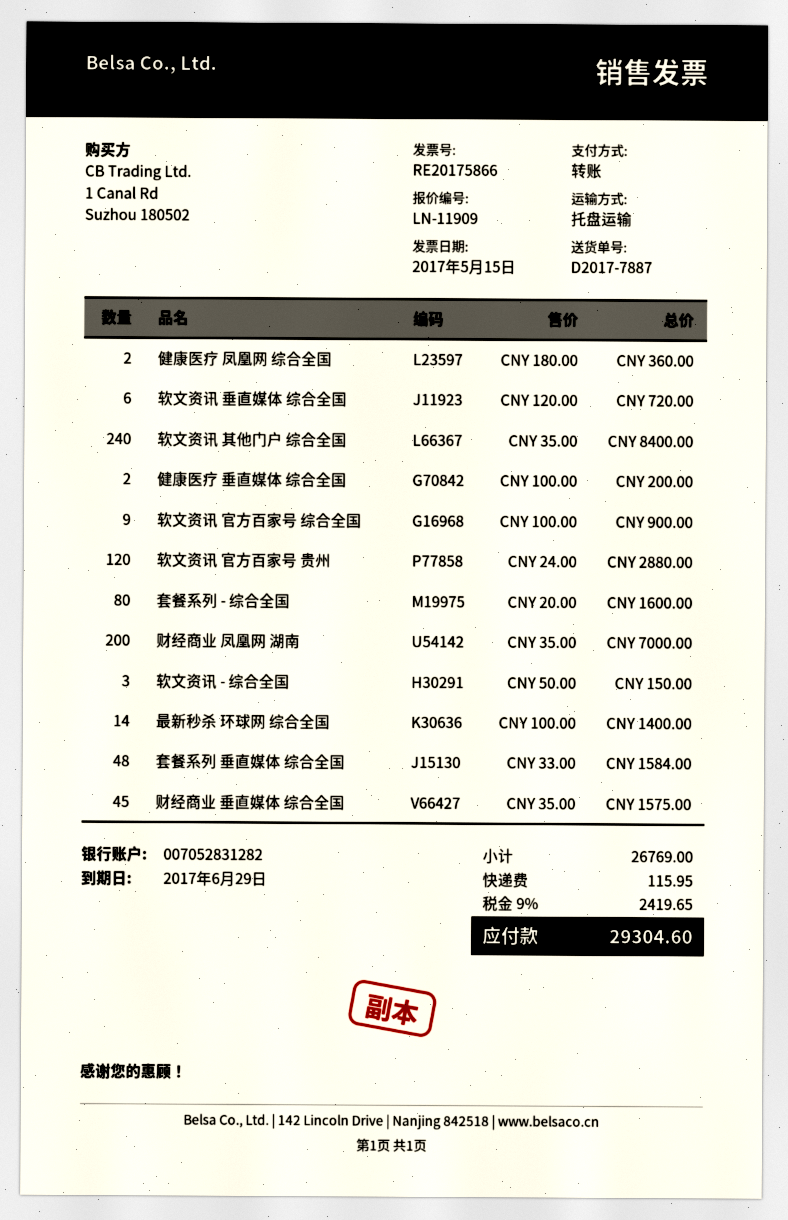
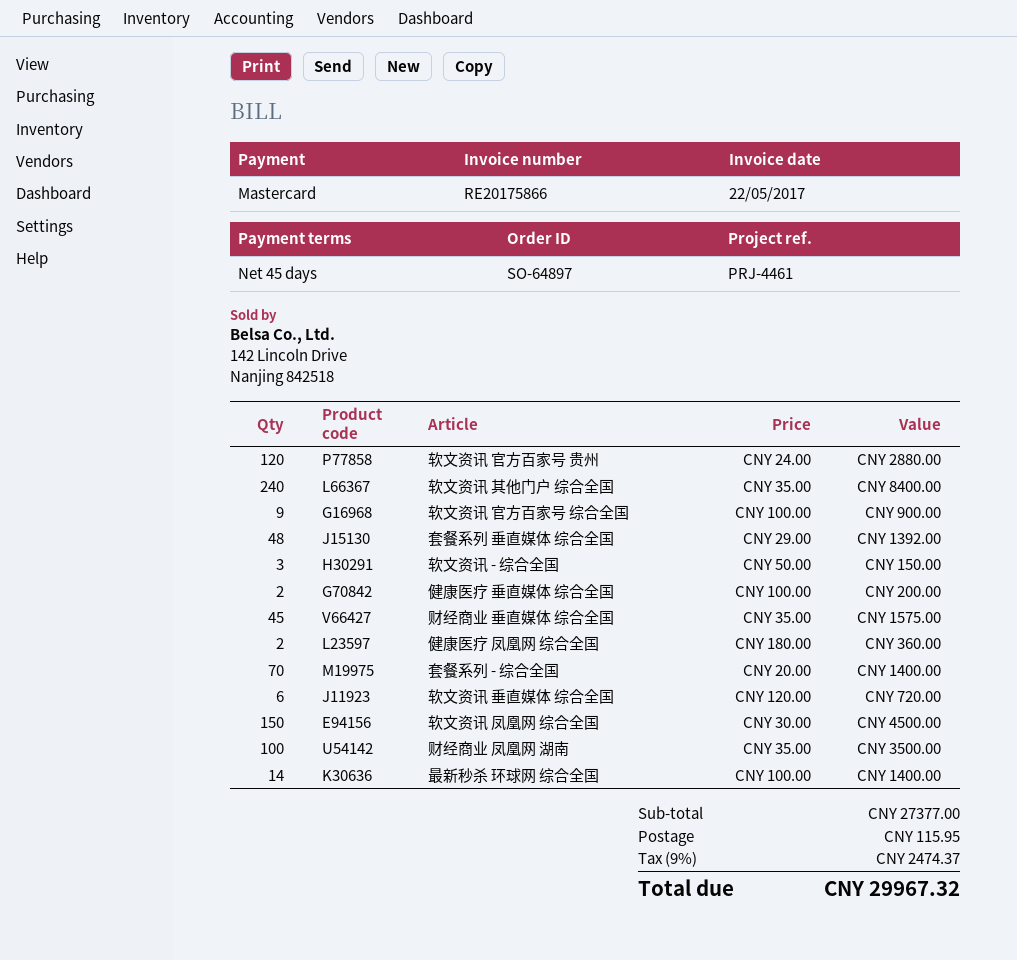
invoice date: 2017-05-15 -> 2017-05-22
payment method: bank transfer -> Mastercard
套餐系列 - 综合全国: 80 x 20.00 = 1600.00 -> 70 x 20.00 = 1400.00
财经商业 凤凰网 湖南: 200 x 35.00 = 7000.00 -> 100 x 35.00 = 3500.00
套餐系列 垂直媒体 综合全国: 48 x 33.00 = 1584.00 -> 48 x 29.00 = 1392.00
软文资讯 凤凰网 综合全国: none -> 150 x 30.00 = 4500.00
subtotal: 26769.00 -> 27377.00
tax: 9% = 2419.65 -> 9% = 2474.37
total: 29304.60 -> 29967.32

